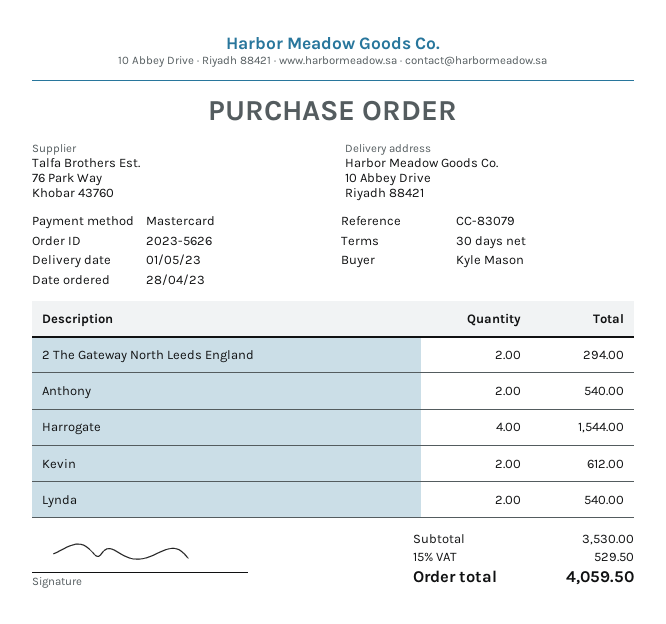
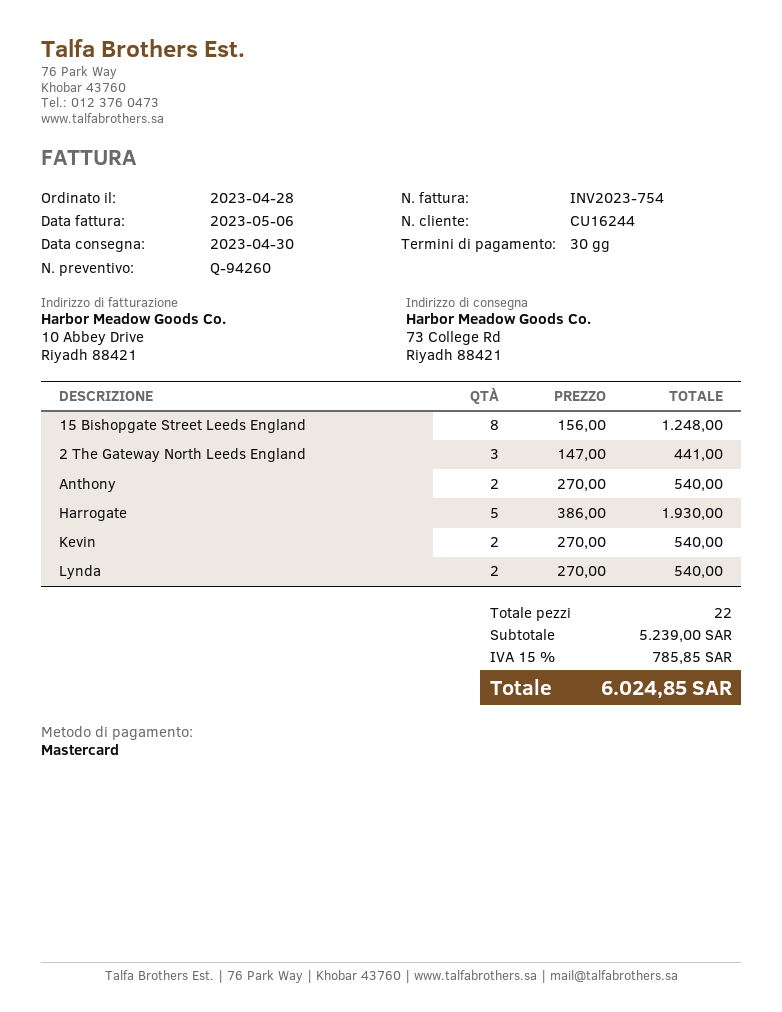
delivery date: 2023-05-01 -> 2023-04-30
ship to: 10 Abbey Drive, Riyadh 88421 -> 73 College Rd, Riyadh 88421
2 The Gateway North Leeds England: 2 for 294.00 -> 3 for 441.00
Harrogate: 4 for 1544.00 -> 5 for 1930.00
Kevin: 2 for 612.00 -> 2 for 540.00
15 Bishopgate Street Leeds England: none -> 8 for 1248.00
subtotal: 3530.00 -> 5239.00
tax: 15% = 529.50 -> 15% = 785.85
total: 4059.50 -> 6024.85

